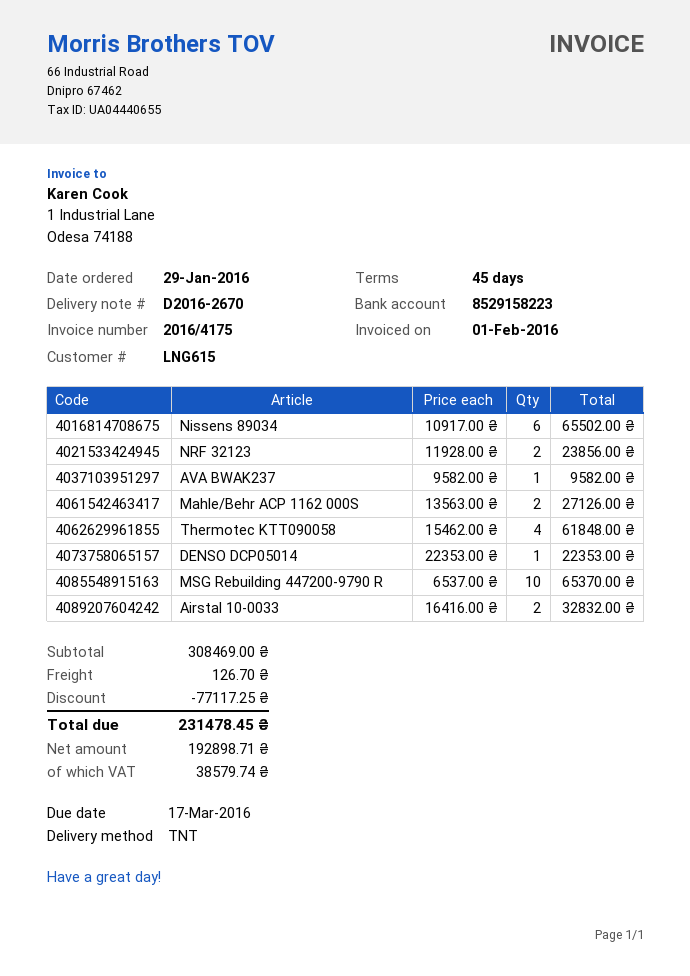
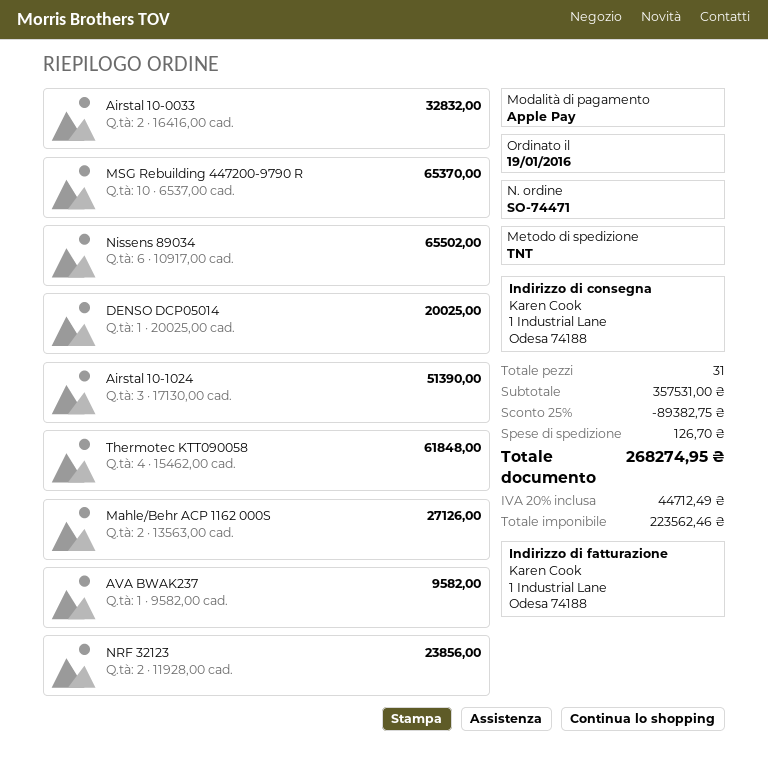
order date: 2016-01-29 -> 2016-01-19
DENSO DCP05014: 1 x 22353.00 = 22353.00 -> 1 x 20025.00 = 20025.00
Airstal 10-1024: none -> 3 x 17130.00 = 51390.00
subtotal: 308469.00 -> 357531.00
discount: 77117.25 -> 89382.75
net: 192898.71 -> 223562.46
tax: 38579.74 -> 44712.49
total: 231478.45 -> 268274.95

